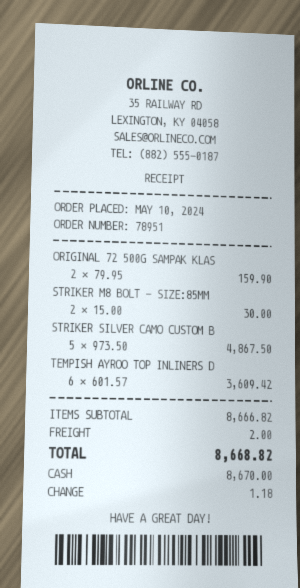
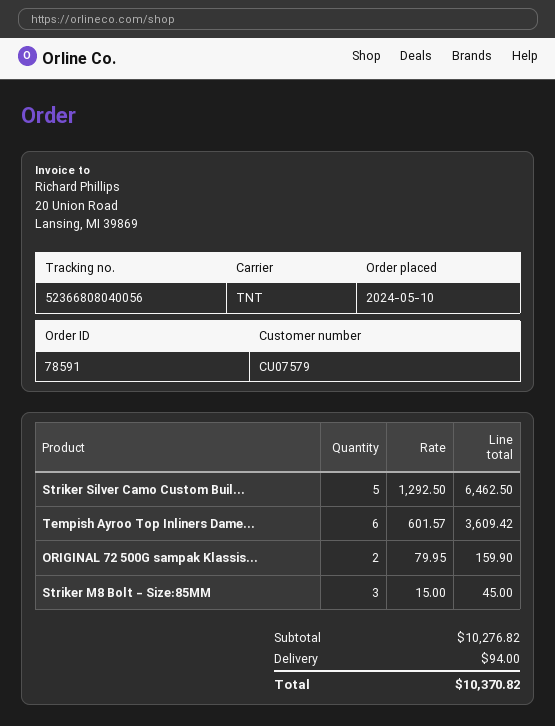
order number: 78951 -> 78591
STRIKER M8 BOLT - SIZE:85MM: 2 x 15.00 = 30.00 -> 3 x 15.00 = 45.00
STRIKER SILVER CAMO CUSTOM B: 5 x 973.50 = 4867.50 -> 5 x 1292.50 = 6462.50
subtotal: 8666.82 -> 10276.82
shipping: 2.00 -> 94.00
total: 8668.82 -> 10370.82

